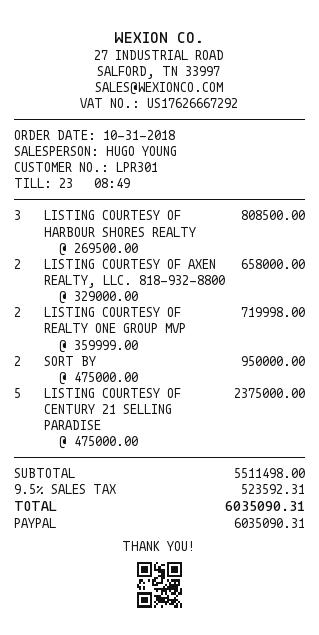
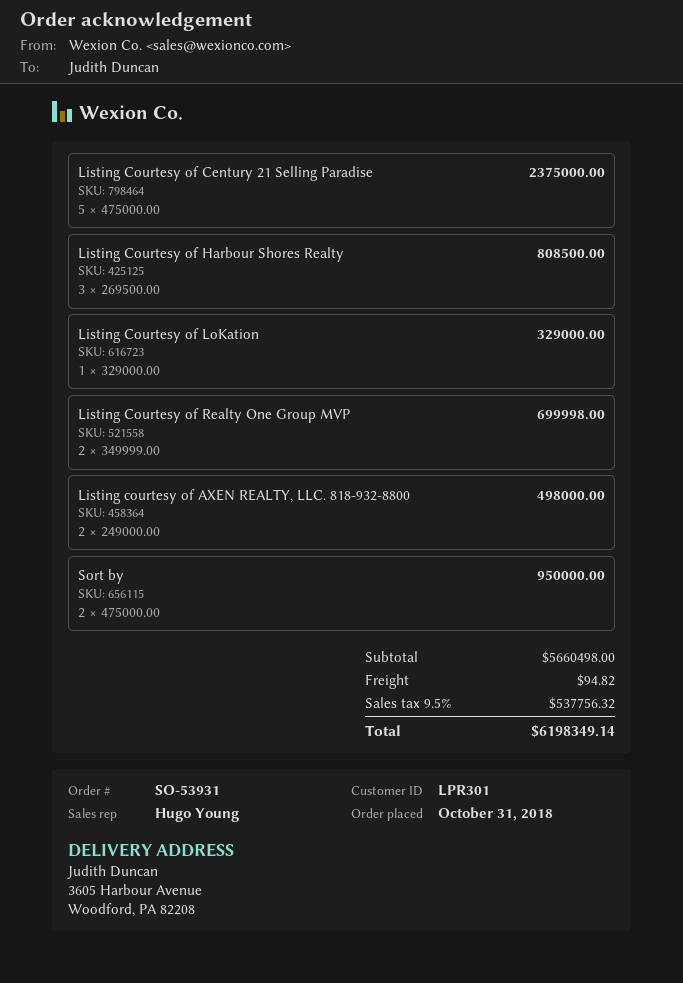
LISTING COURTESY OF AXEN REALTY, LLC. 818-932-8800: 2 x 329000.00 = 658000.00 -> 2 x 249000.00 = 498000.00
LISTING COURTESY OF REALTY ONE GROUP MVP: 2 x 359999.00 = 719998.00 -> 2 x 349999.00 = 699998.00
Listing Courtesy of LoKation: none -> 1 x 329000.00 = 329000.00
subtotal: 5511498.00 -> 5660498.00
shipping: none -> 94.82
tax: 9.5% = 523592.31 -> 9.5% = 537756.32
total: 6035090.31 -> 6198349.14

